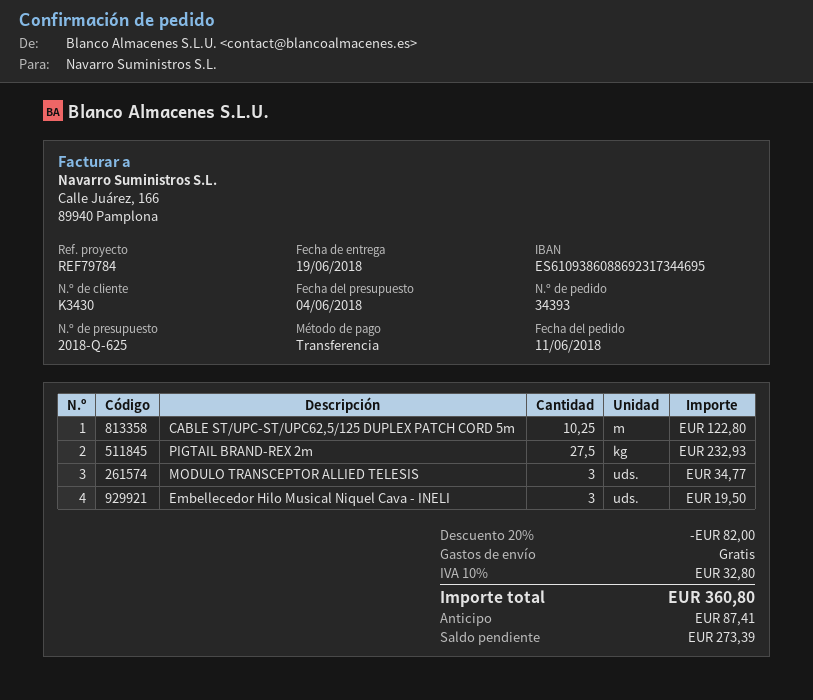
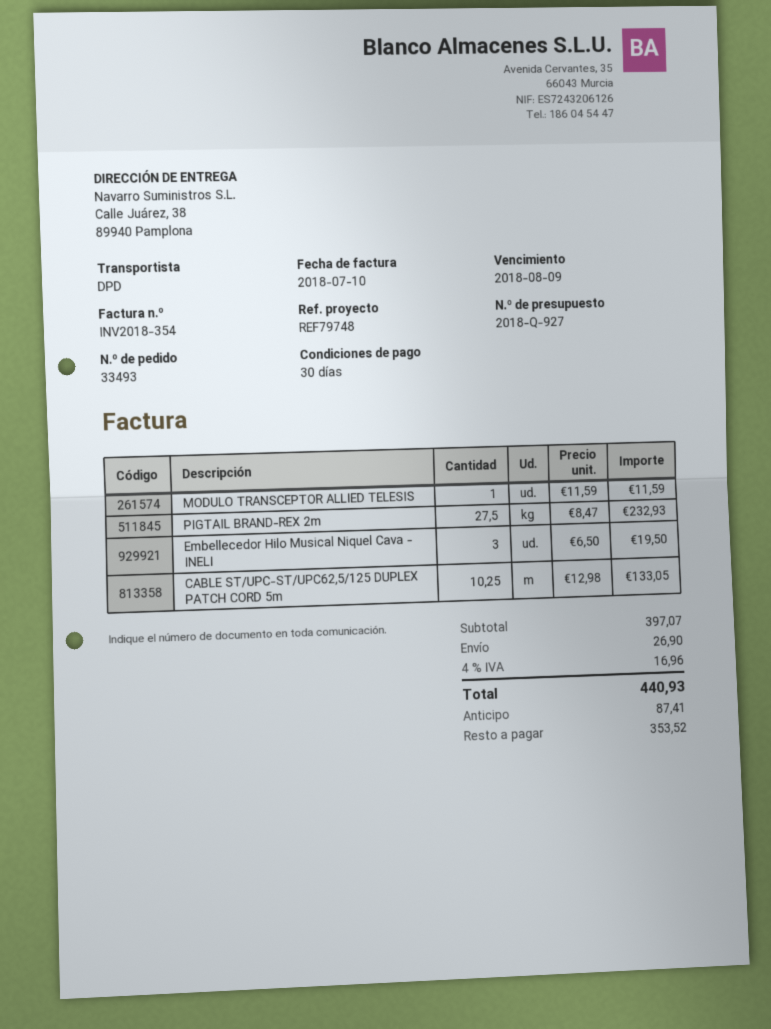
quote number: 2018-Q-625 -> 2018-Q-927
order number: 34393 -> 33493
reference: REF79784 -> REF79748
CABLE ST/UPC-ST/UPC62,5/125 DUPLEX PATCH CORD 5m: 10.25 for 122.80 -> 10.25 for 133.05
MODULO TRANSCEPTOR ALLIED TELESIS: 3 for 34.77 -> 1 for 11.59
discount: 20% = 82.00 -> none
shipping: 0.00 -> 26.90
tax: 10% = 32.80 -> 4% = 16.96
total: 360.80 -> 440.93
balance: 273.39 -> 353.52

